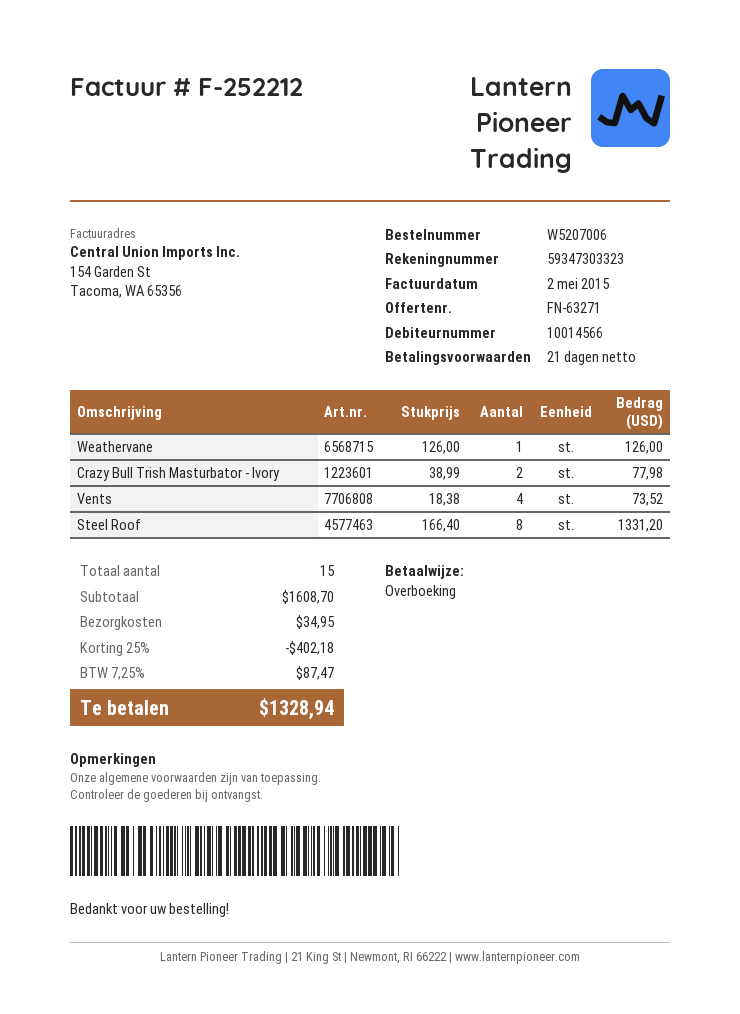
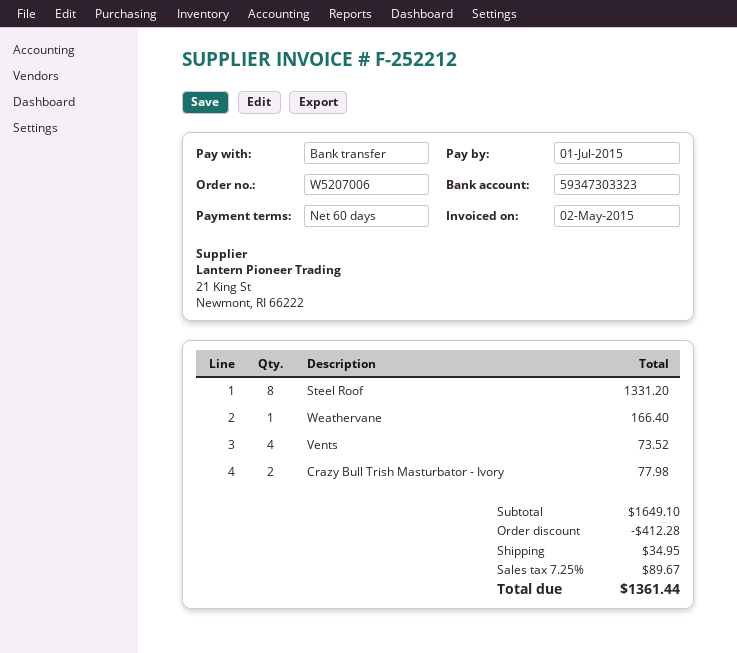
payment terms: 21 days -> 60 days
Weathervane: 1 for 126.00 -> 1 for 166.40
subtotal: 1608.70 -> 1649.10
discount: 402.18 -> 412.28
tax: 7.25% = 87.47 -> 7.25% = 89.67
total: 1328.94 -> 1361.44

